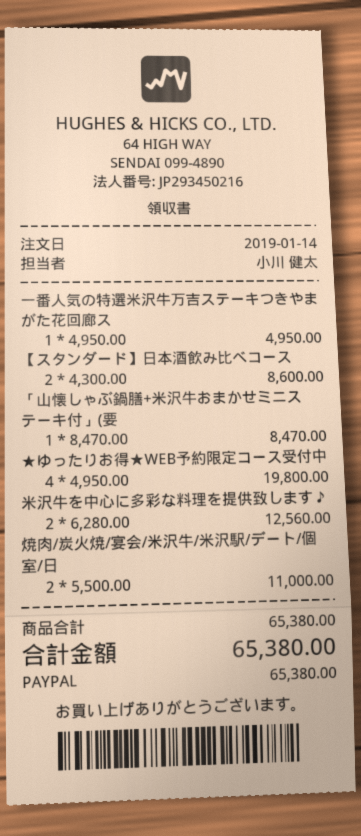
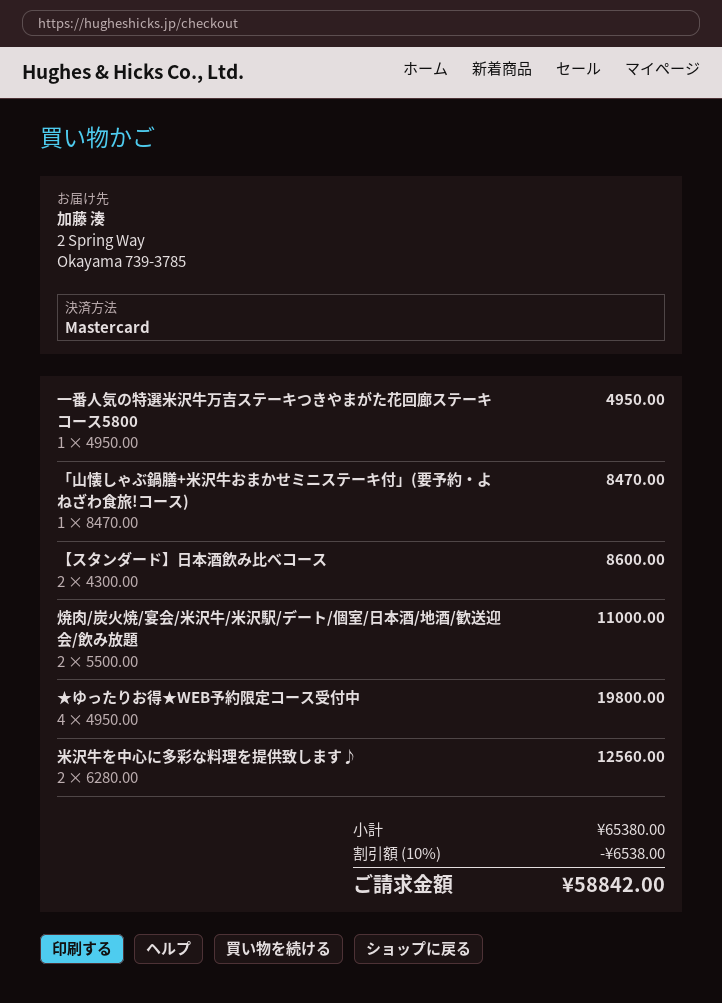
payment method: PayPal -> Mastercard
discount: none -> 10% = 6538.00
total: 65380.00 -> 58842.00

